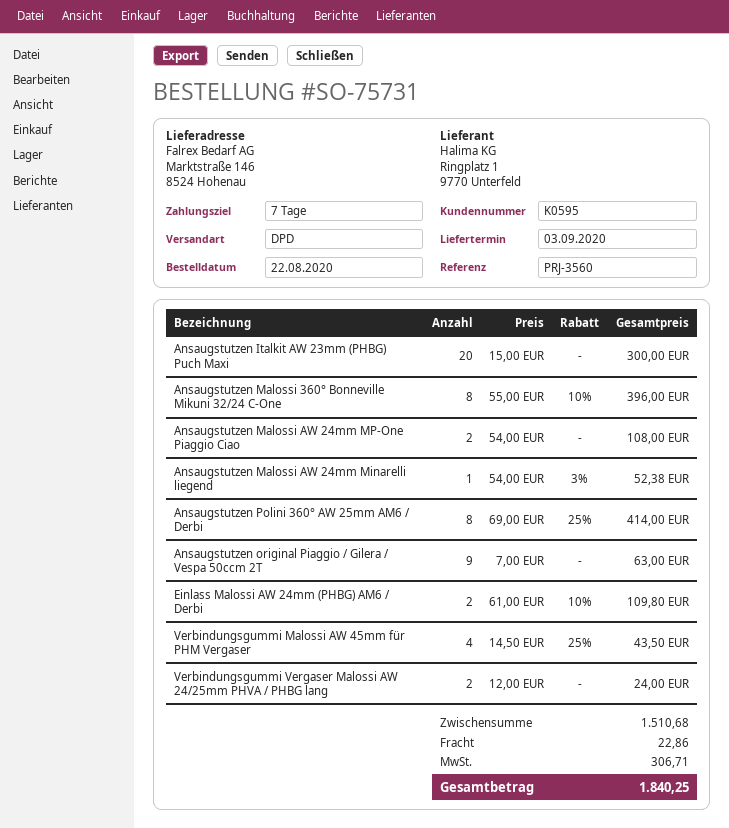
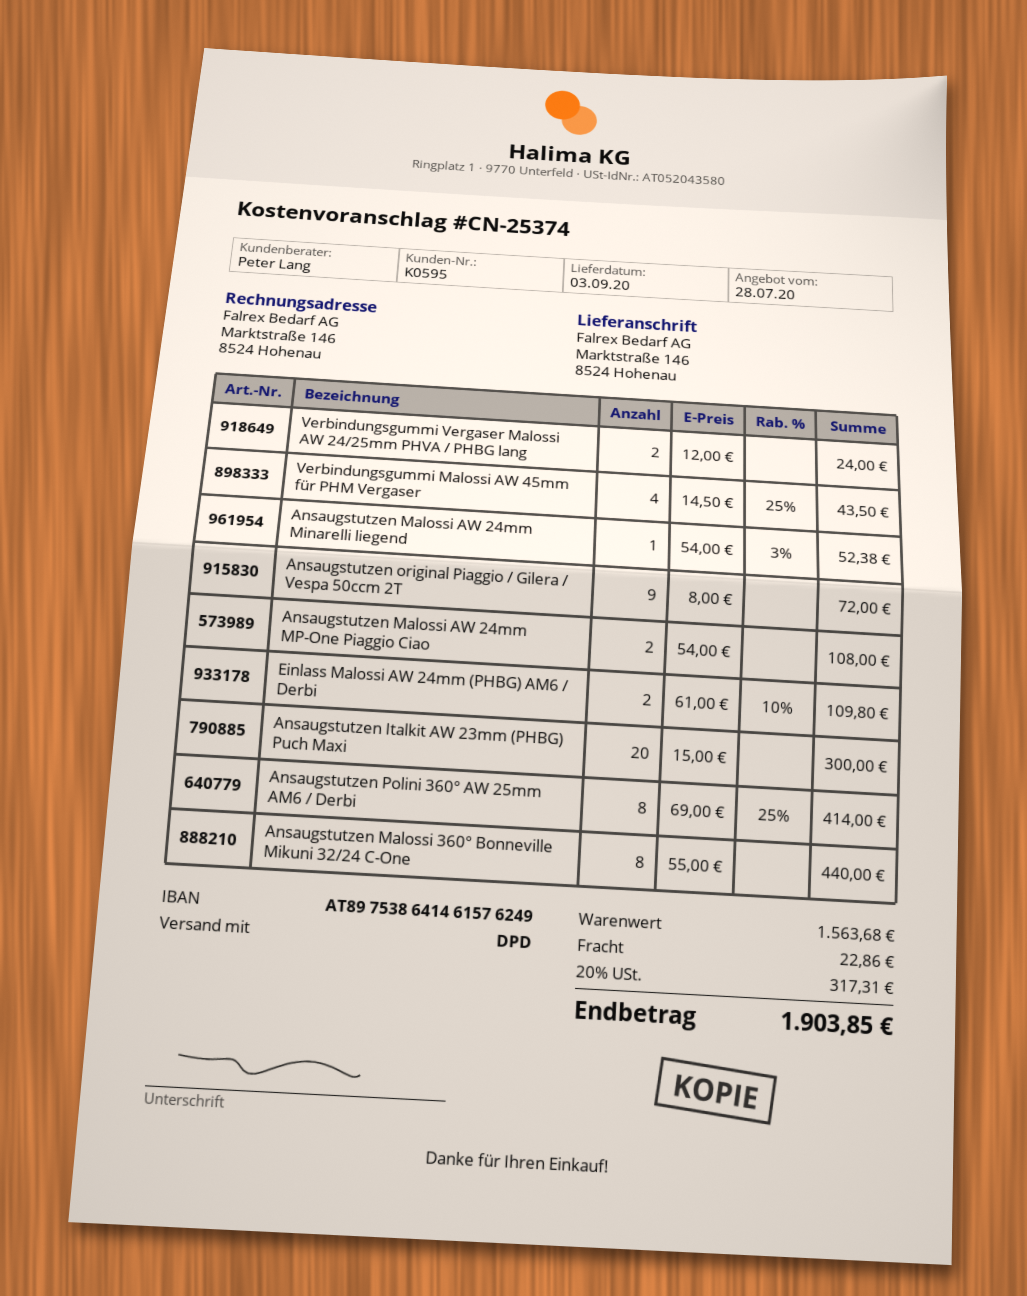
Ansaugstutzen Malossi 360° Bonneville Mikuni 32/24 C-One: 8 x 55.00 - 10% = 396.00 -> 8 x 55.00 = 440.00
Ansaugstutzen original Piaggio / Gilera / Vespa 50ccm 2T: 9 x 7.00 = 63.00 -> 9 x 8.00 = 72.00
subtotal: 1510.68 -> 1563.68
tax: 306.71 -> 317.31
total: 1840.25 -> 1903.85

